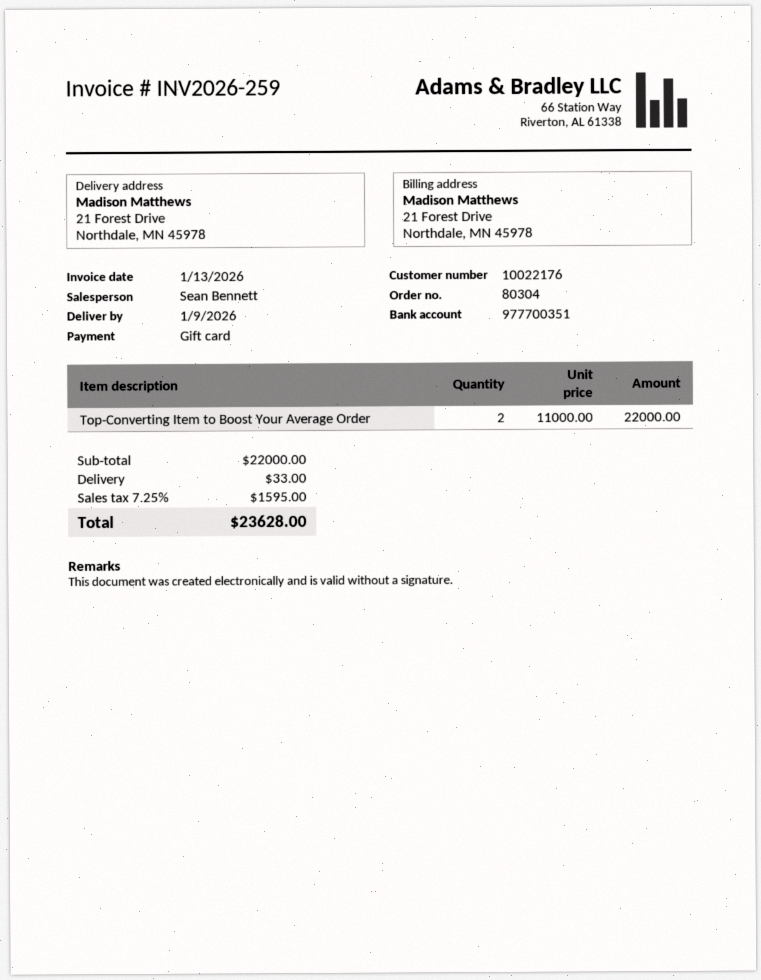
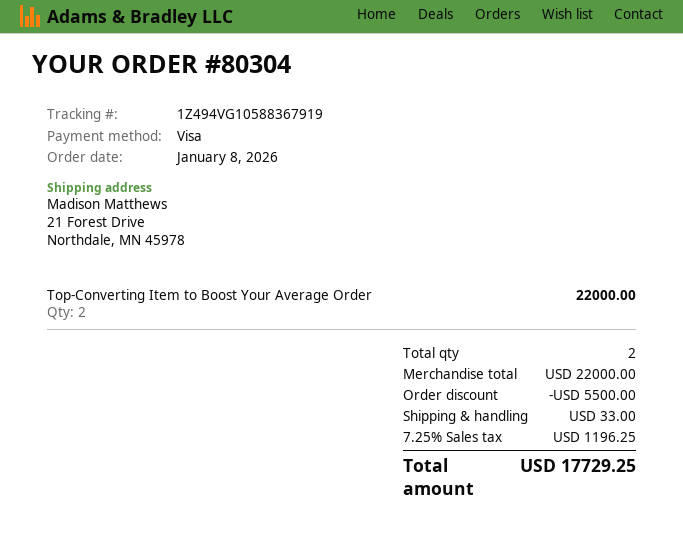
payment method: gift card -> Visa
discount: none -> 5500.00
tax: 7.25% = 1595.00 -> 7.25% = 1196.25
total: 23628.00 -> 17729.25

